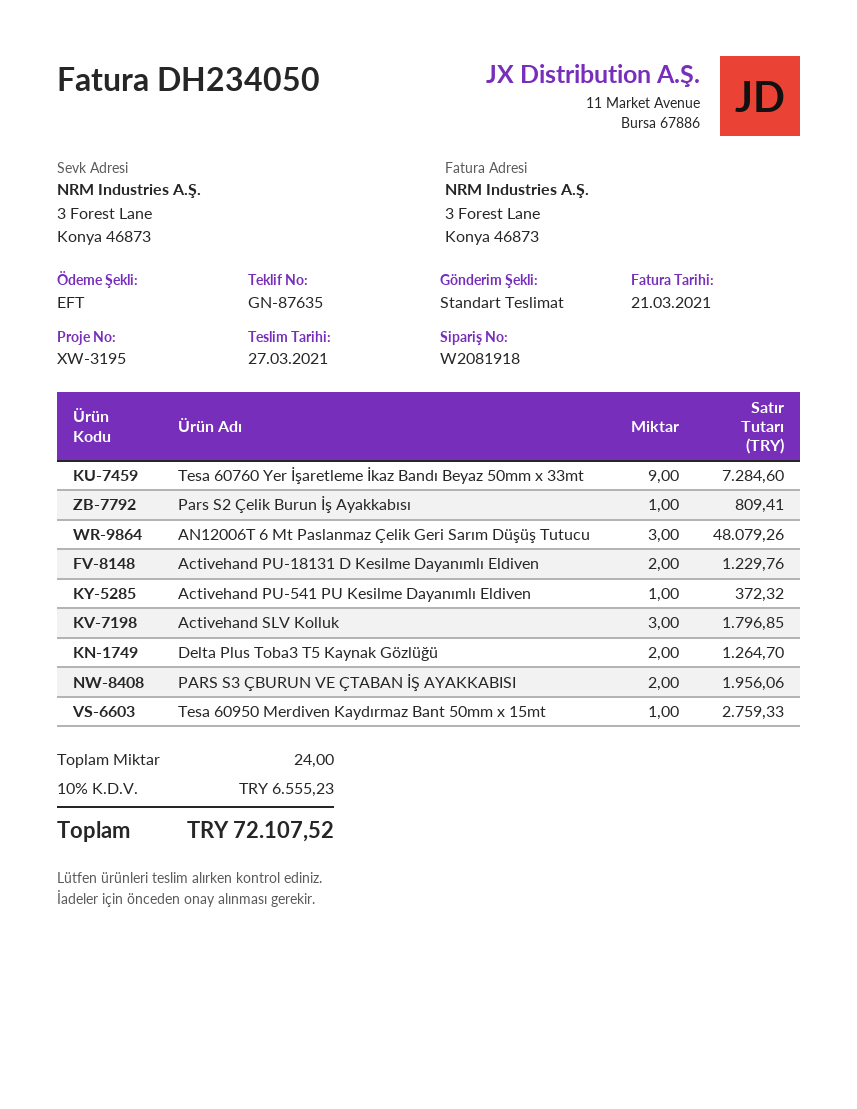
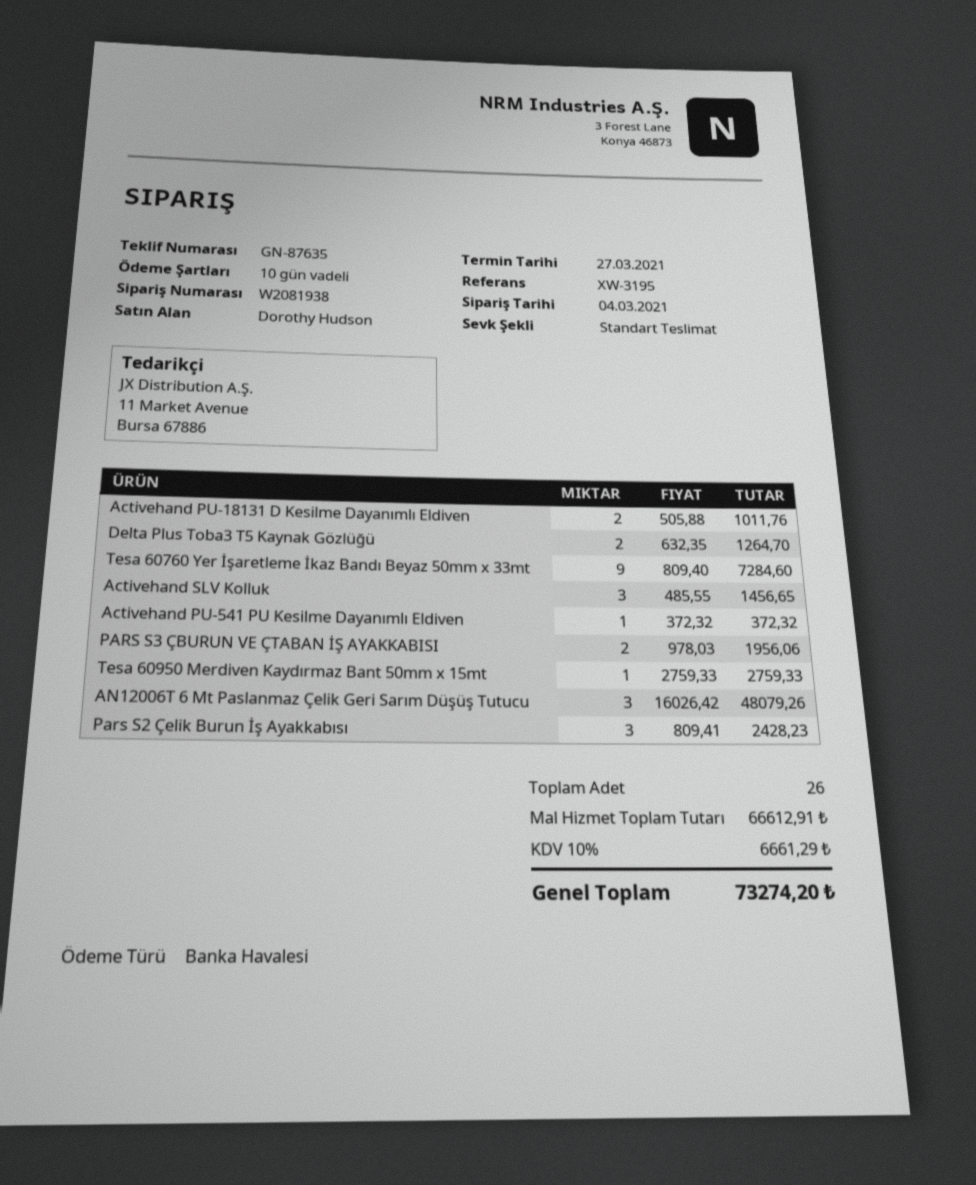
order number: W2081918 -> W2081938
Pars S2 Çelik Burun İş Ayakkabısı: 1 for 809.41 -> 3 for 2428.23
Activehand PU-18131 D Kesilme Dayanımlı Eldiven: 2 for 1229.76 -> 2 for 1011.76
Activehand SLV Kolluk: 3 for 1796.85 -> 3 for 1456.65
total quantity: 24 -> 26
tax: 10% = 6555.23 -> 10% = 6661.29
total: 72107.52 -> 73274.20

